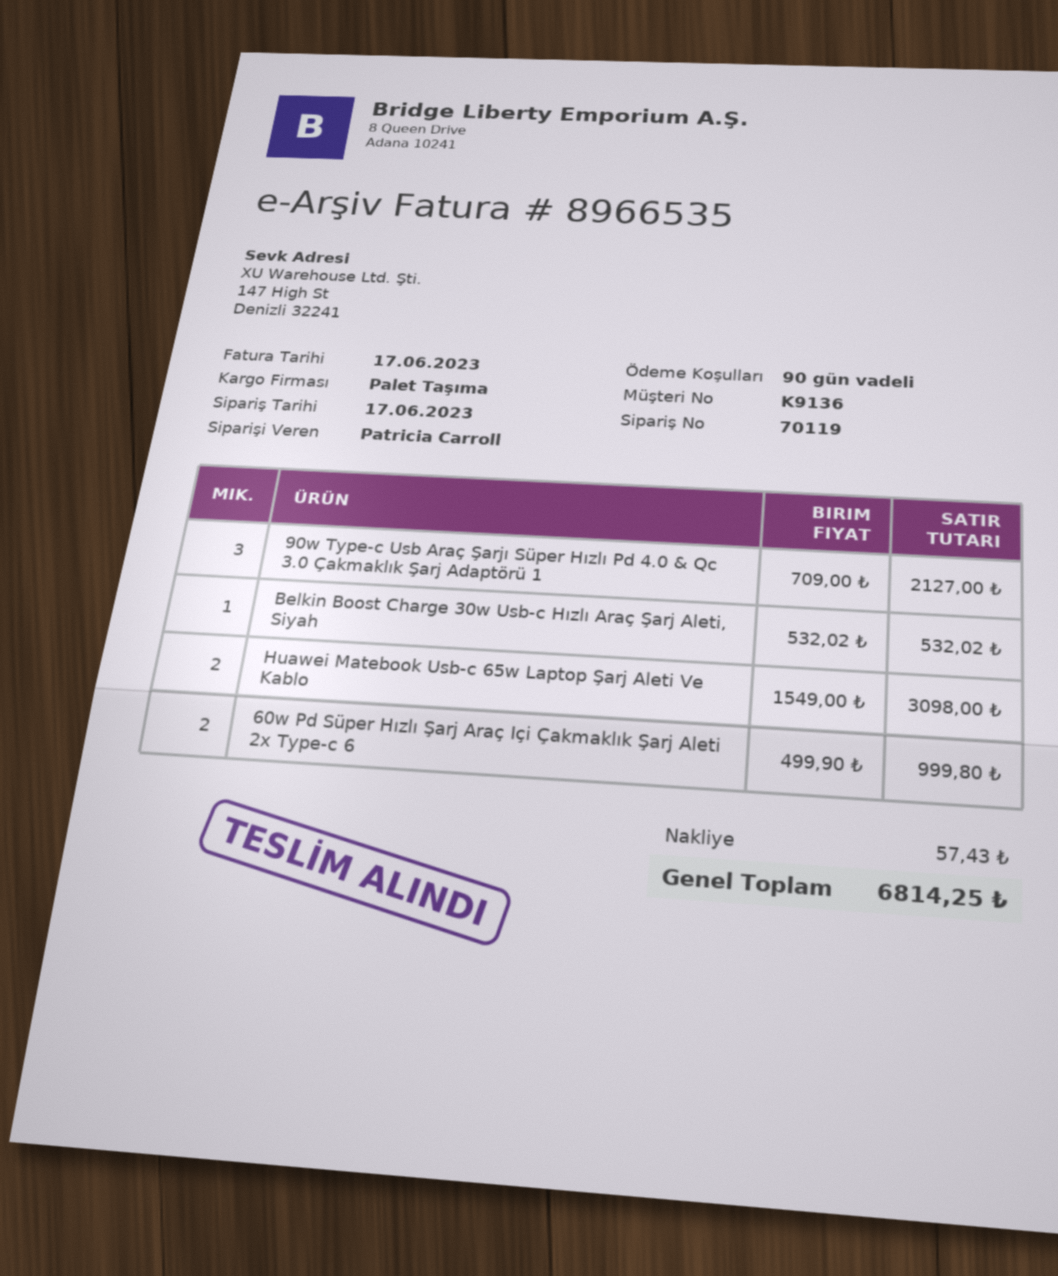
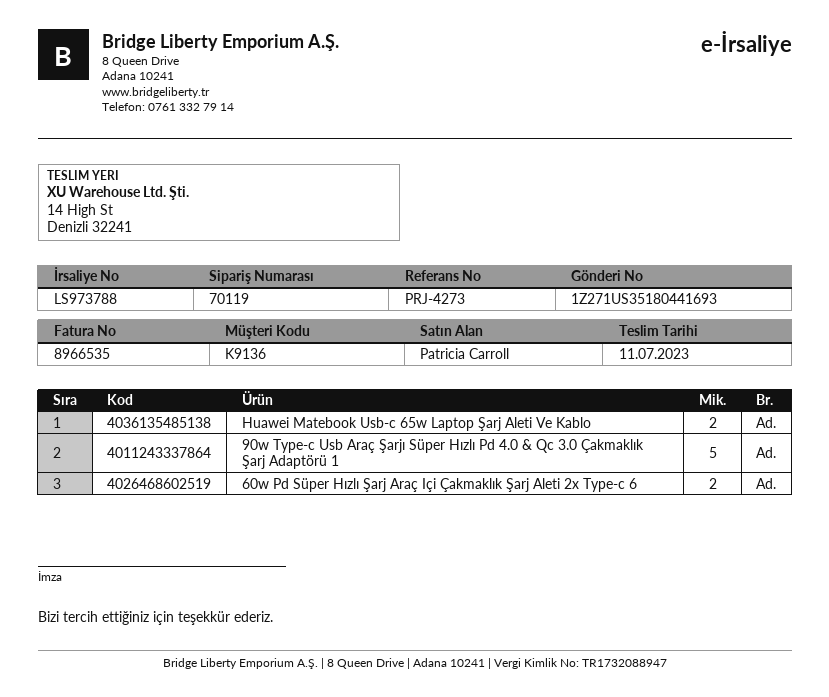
ship to: 147 High St, Denizli 32241 -> 14 High St, Denizli 32241
90w Type-c Usb Araç Şarjı Süper Hızlı Pd 4.0 & Qc 3.0 Çakmaklık Şarj Adaptörü 1: 3 -> 5
Belkin Boost Charge 30w Usb-c Hızlı Araç Şarj Aleti, Siyah: 1 -> none

